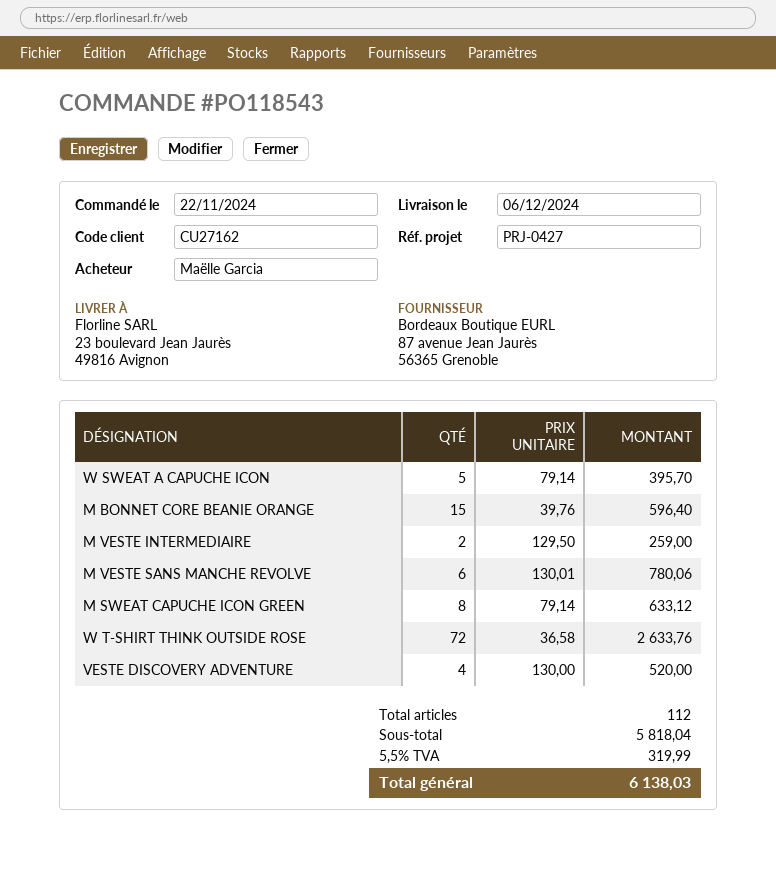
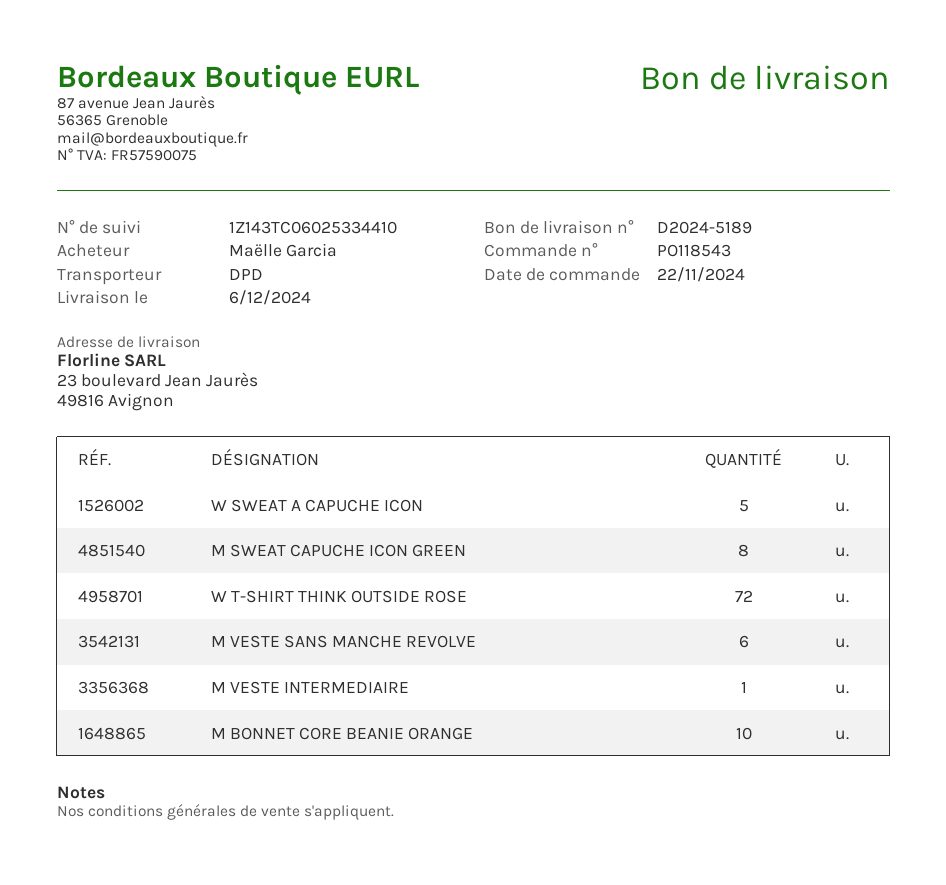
M BONNET CORE BEANIE ORANGE: 15 -> 10
M VESTE INTERMEDIAIRE: 2 -> 1
VESTE DISCOVERY ADVENTURE: 4 -> none

